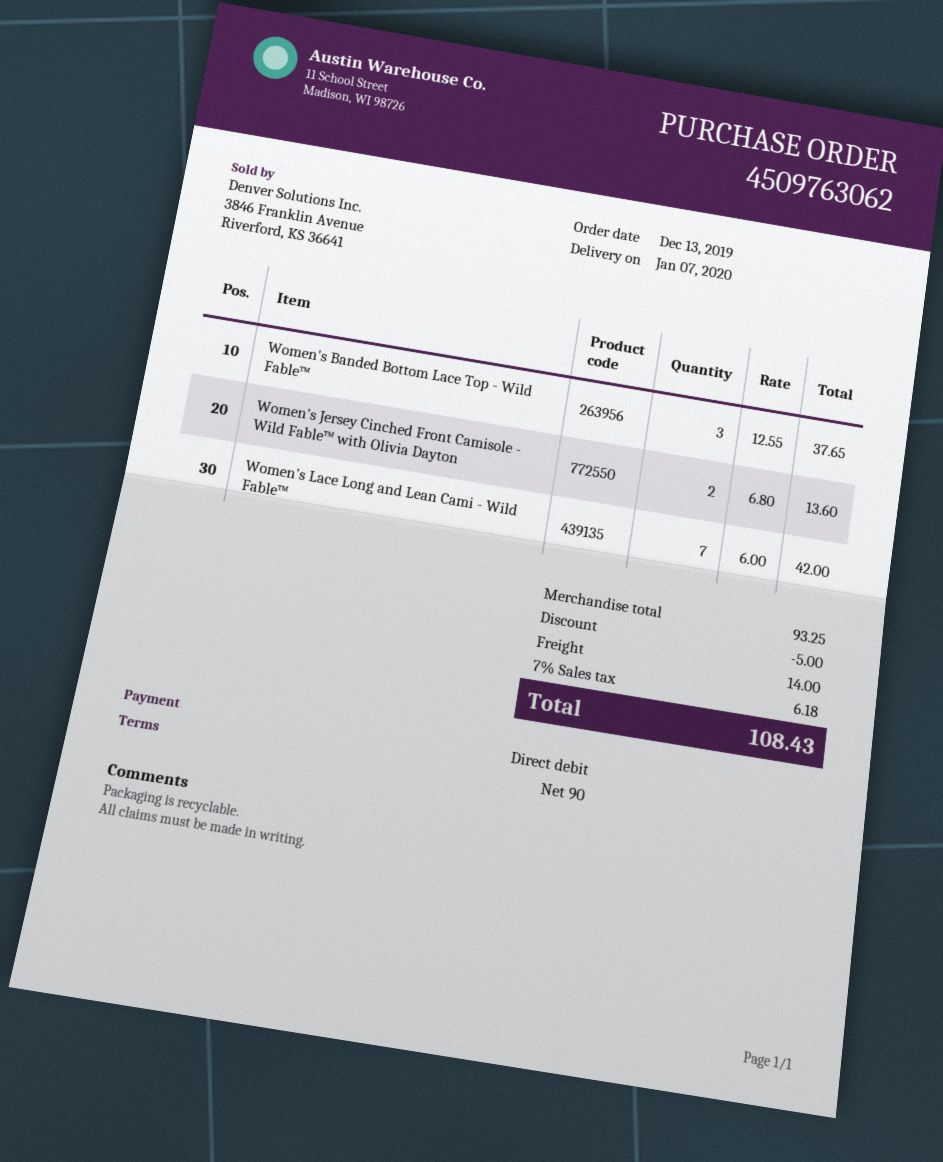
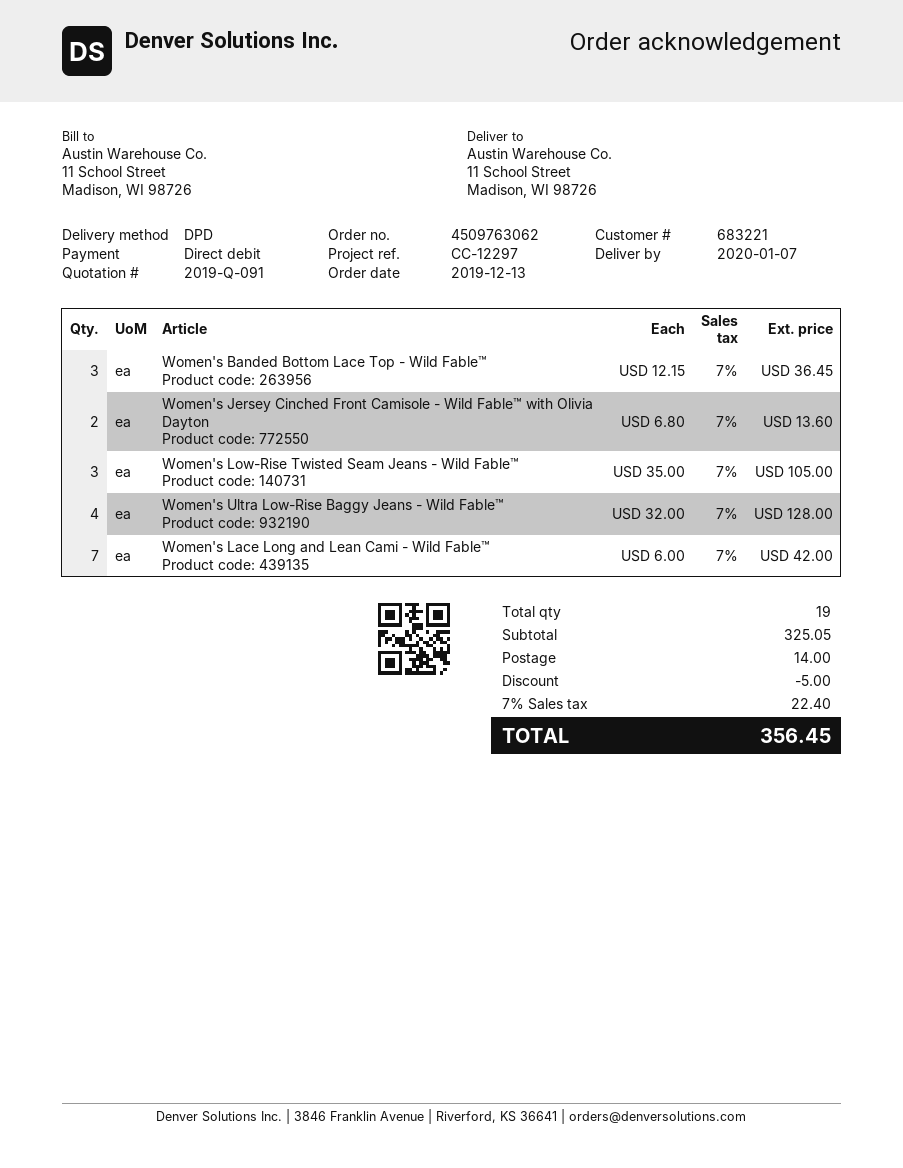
Women's Banded Bottom Lace Top - Wild Fable™: 3 x 12.55 = 37.65 -> 3 x 12.15 = 36.45
Women's Low-Rise Twisted Seam Jeans - Wild Fable™: none -> 3 x 35.00 = 105.00
Women's Ultra Low-Rise Baggy Jeans - Wild Fable™: none -> 4 x 32.00 = 128.00
subtotal: 93.25 -> 325.05
tax: 7% = 6.18 -> 7% = 22.40
total: 108.43 -> 356.45

